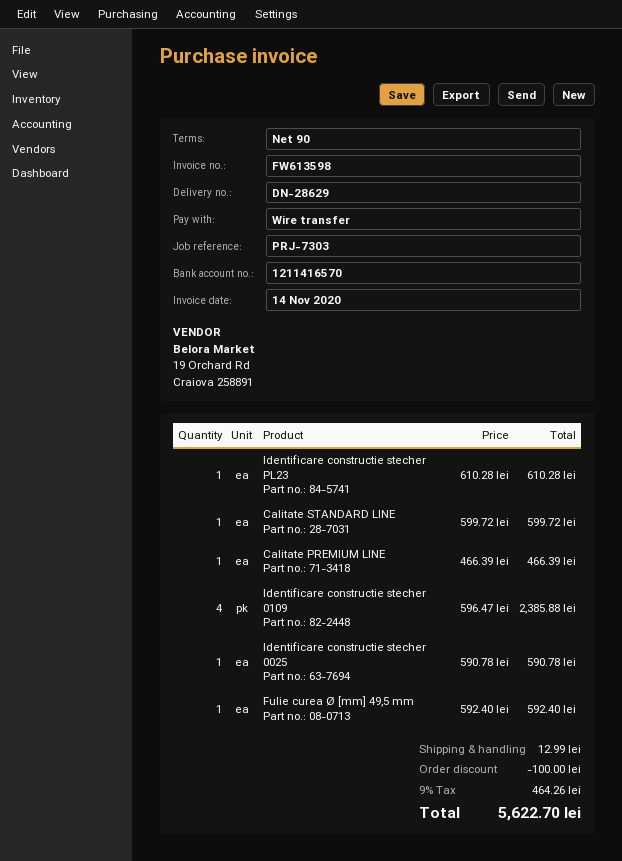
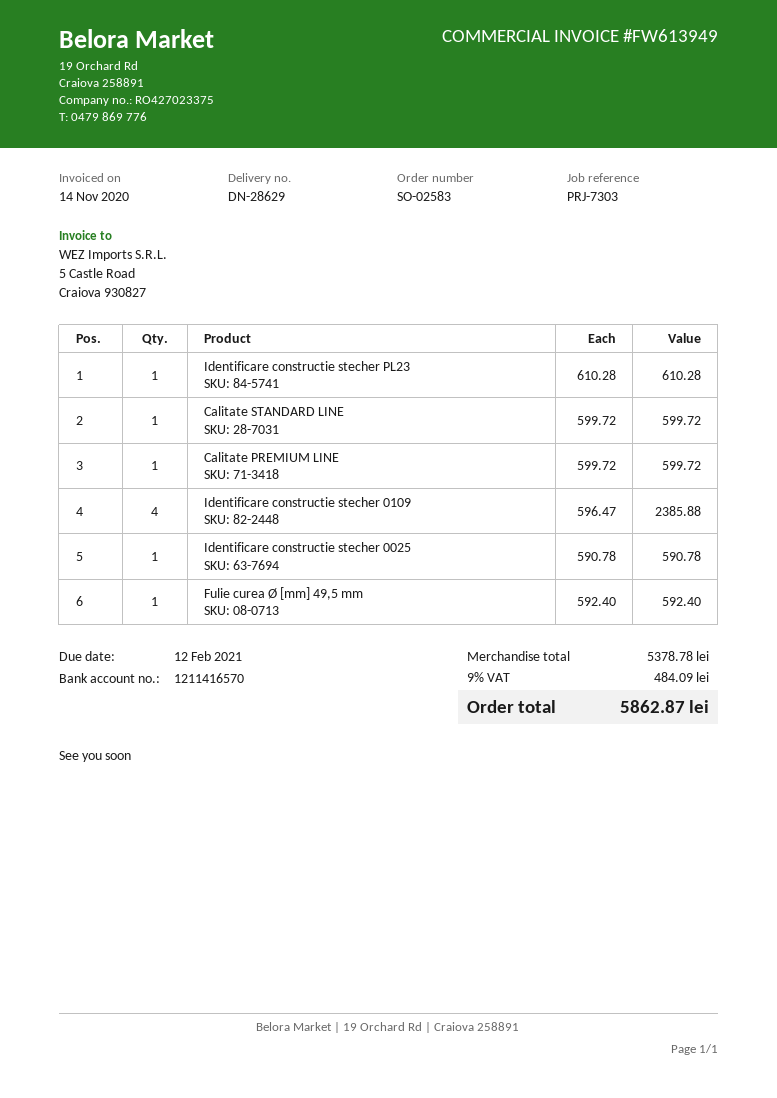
invoice number: FW613598 -> FW613949
Calitate PREMIUM LINE: 1 x 466.39 = 466.39 -> 1 x 599.72 = 599.72
discount: 100.00 -> none
shipping: 12.99 -> none
tax: 9% = 464.26 -> 9% = 484.09
total: 5622.70 -> 5862.87

